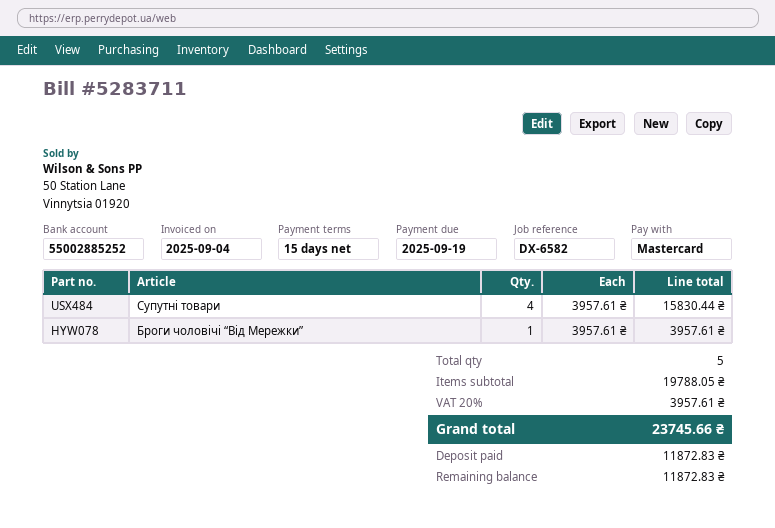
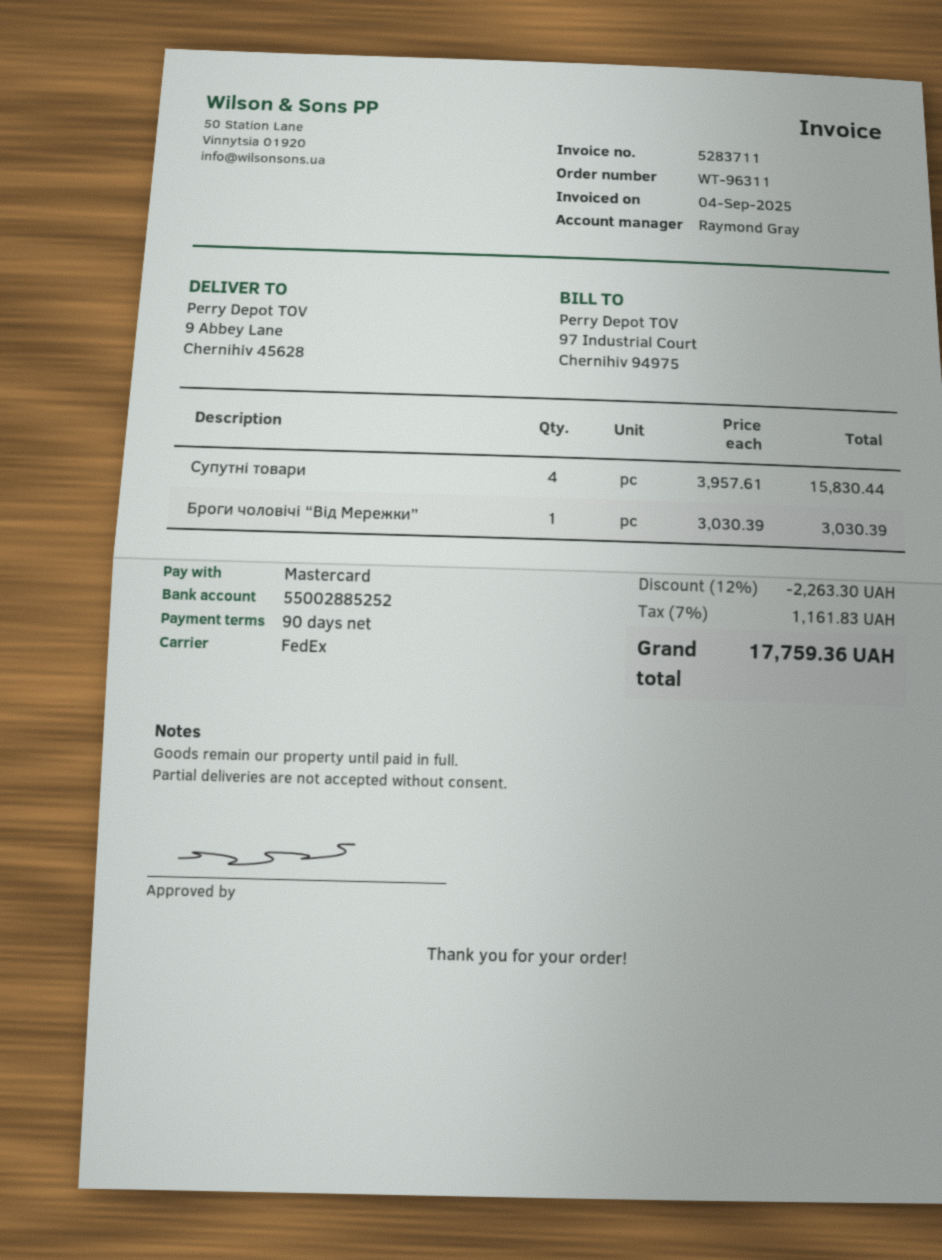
payment terms: 15 days -> 90 days
Броги чоловічі “Від Мережки”: 1 x 3957.61 = 3957.61 -> 1 x 3030.39 = 3030.39
discount: none -> 12% = 2263.30
tax: 20% = 3957.61 -> 7% = 1161.83
total: 23745.66 -> 17759.36

